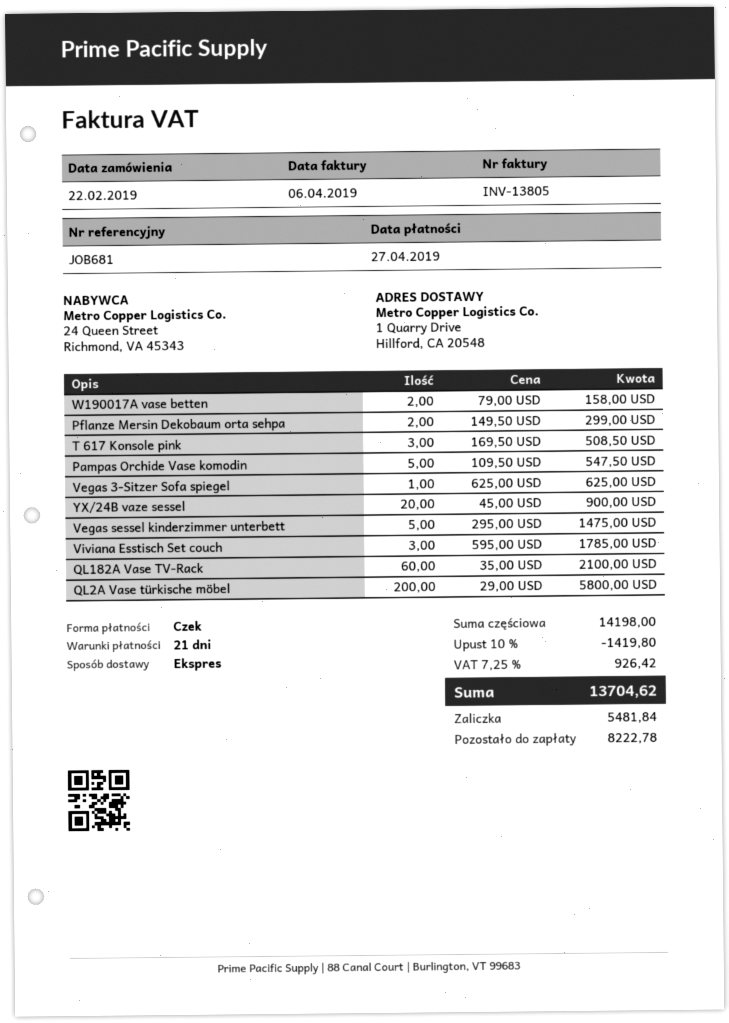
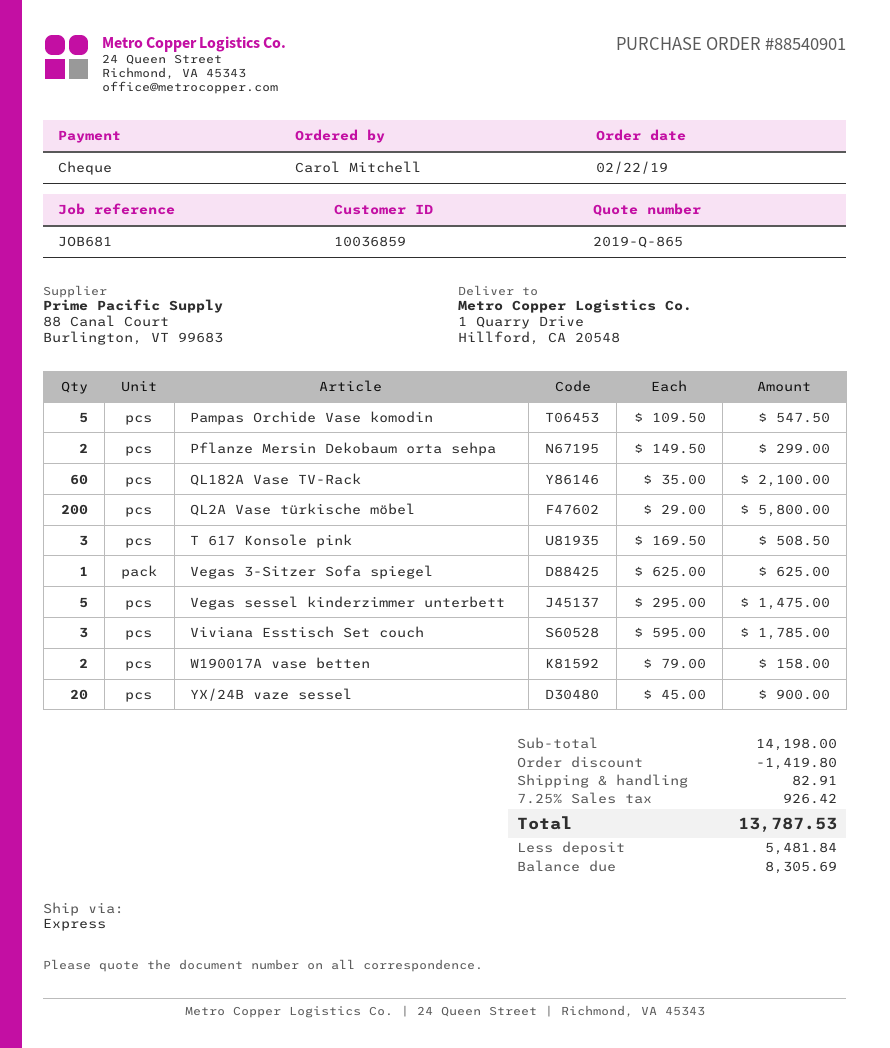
shipping: none -> 82.91
total: 13704.62 -> 13787.53
balance: 8222.78 -> 8305.69

